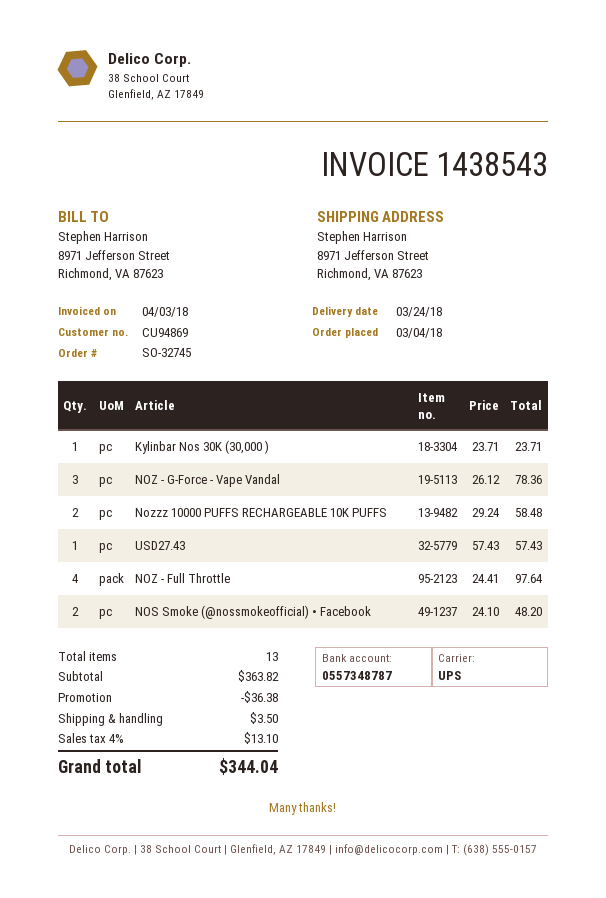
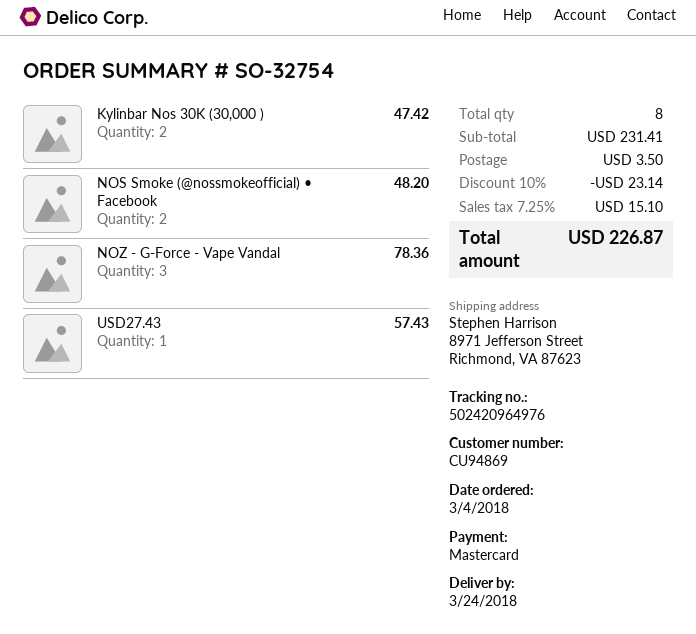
order number: SO-32745 -> SO-32754
Kylinbar Nos 30K (30,000 ): 1 for 23.71 -> 2 for 47.42
Nozzz 10000 PUFFS RECHARGEABLE 10K PUFFS: 2 for 58.48 -> none
NOZ - Full Throttle: 4 for 97.64 -> none
total quantity: 13 -> 8
subtotal: 363.82 -> 231.41
discount: 36.38 -> 23.14
tax: 4% = 13.10 -> 7.25% = 15.10
total: 344.04 -> 226.87

